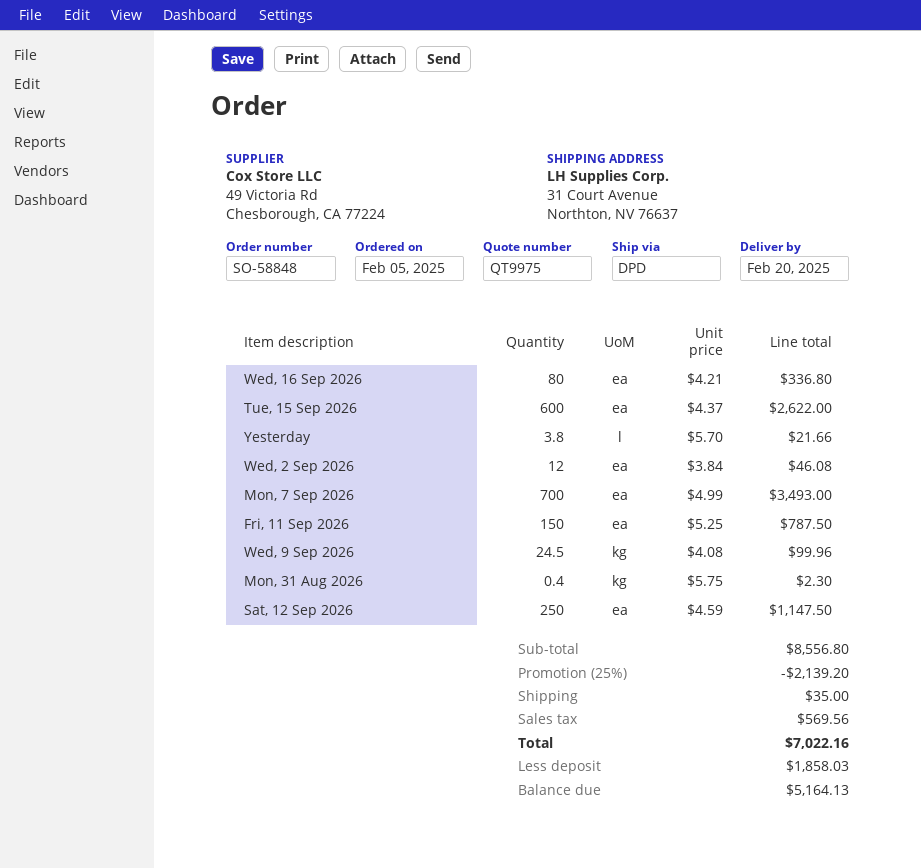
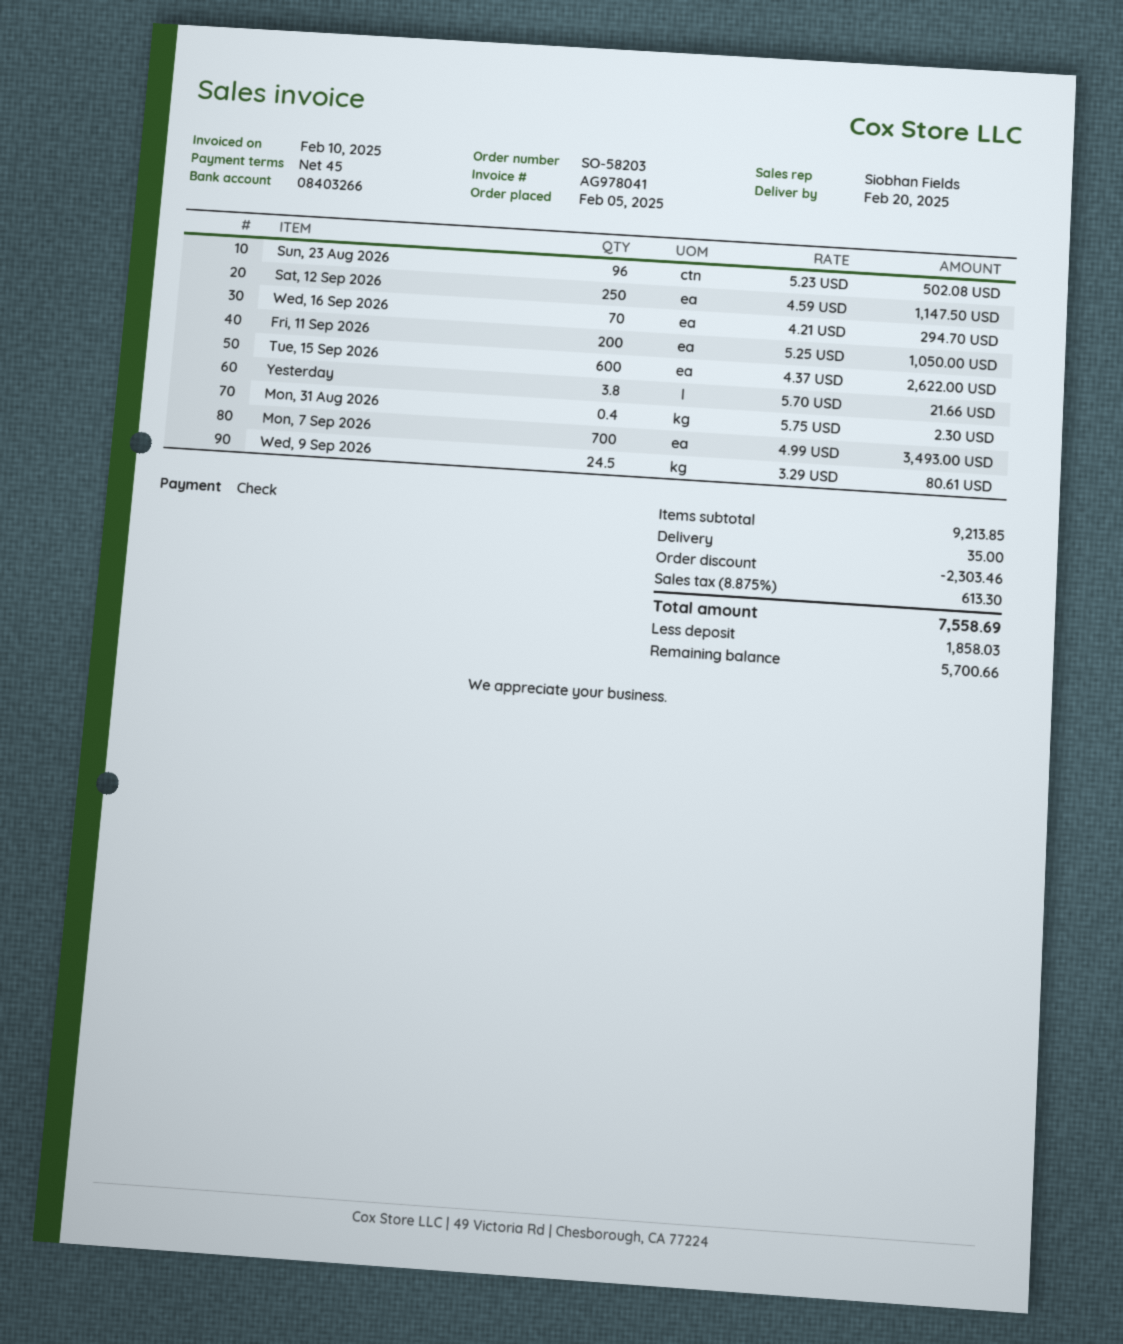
order number: SO-58848 -> SO-58203
Wed, 16 Sep 2026: 80 x 4.21 = 336.80 -> 70 x 4.21 = 294.70
Wed, 2 Sep 2026: 12 x 3.84 = 46.08 -> none
Fri, 11 Sep 2026: 150 x 5.25 = 787.50 -> 200 x 5.25 = 1050.00
Wed, 9 Sep 2026: 24.5 x 4.08 = 99.96 -> 24.5 x 3.29 = 80.61
Sun, 23 Aug 2026: none -> 96 x 5.23 = 502.08
subtotal: 8556.80 -> 9213.85
discount: 2139.20 -> 2303.46
tax: 569.56 -> 613.30
total: 7022.16 -> 7558.69
balance: 5164.13 -> 5700.66

